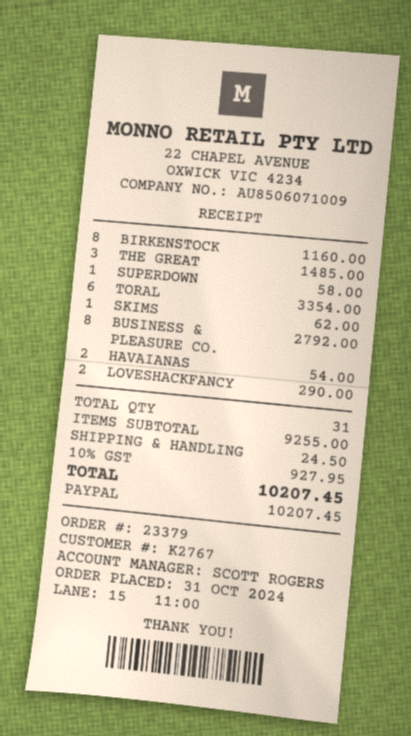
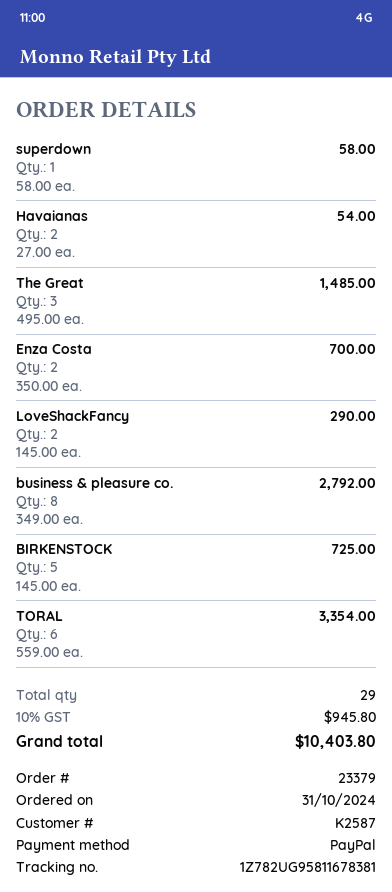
customer number: K2767 -> K2587
BIRKENSTOCK: 8 for 1160.00 -> 5 for 725.00
SKIMS: 1 for 62.00 -> none
Enza Costa: none -> 2 for 700.00
total quantity: 31 -> 29
shipping: 24.50 -> none
tax: 10% = 927.95 -> 10% = 945.80
total: 10207.45 -> 10403.80

